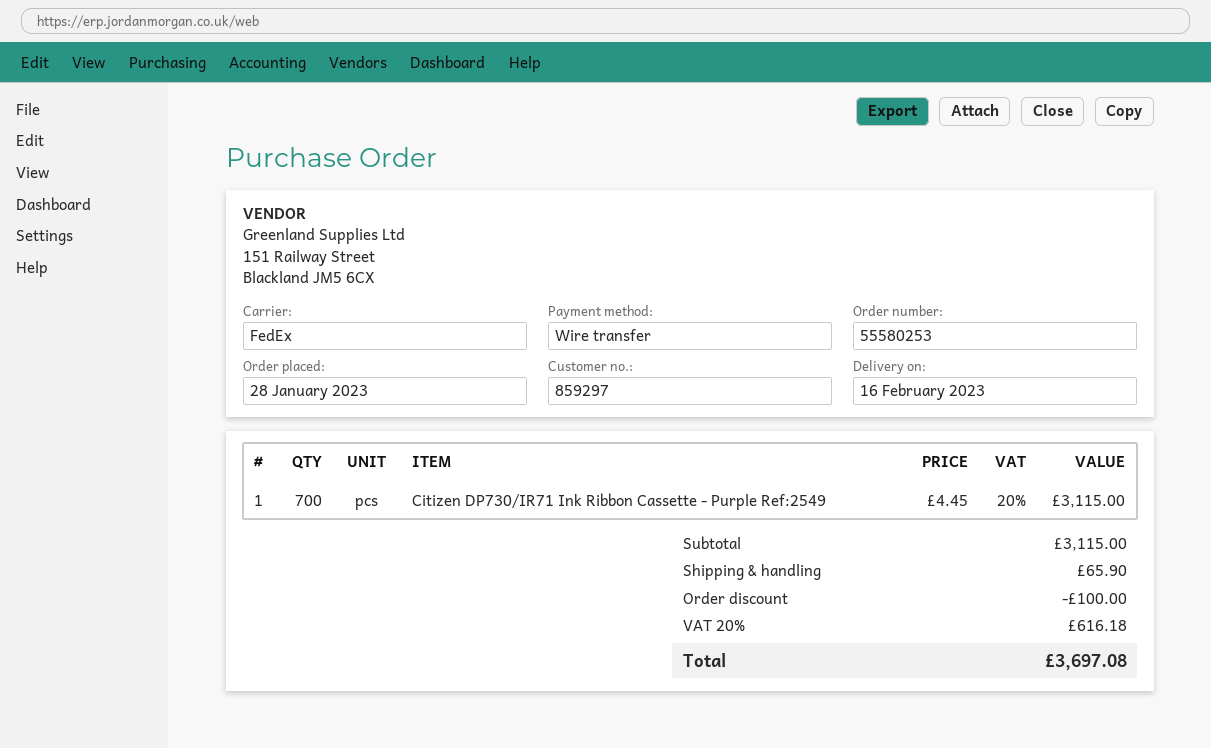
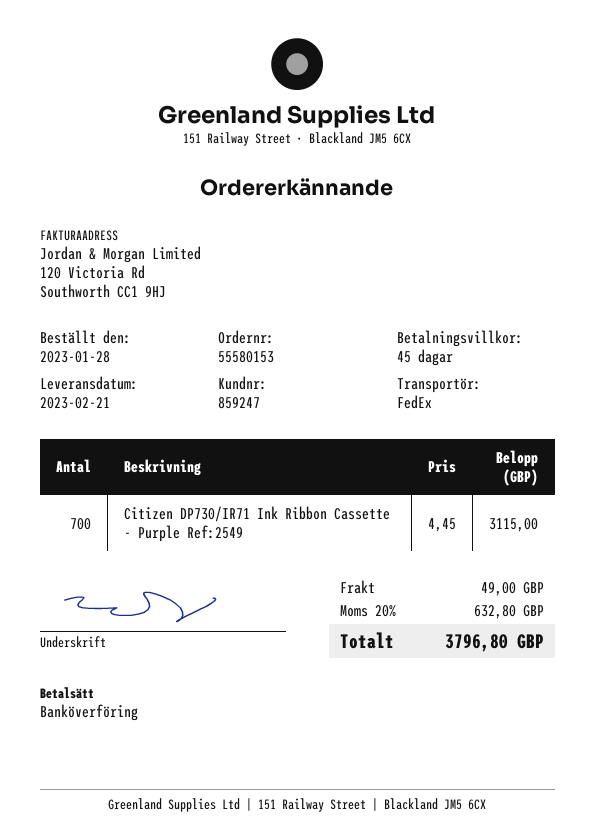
order number: 55580253 -> 55580153
delivery date: 2023-02-16 -> 2023-02-21
customer number: 859297 -> 859247
discount: 100.00 -> none
shipping: 65.90 -> 49.00
tax: 20% = 616.18 -> 20% = 632.80
total: 3697.08 -> 3796.80

